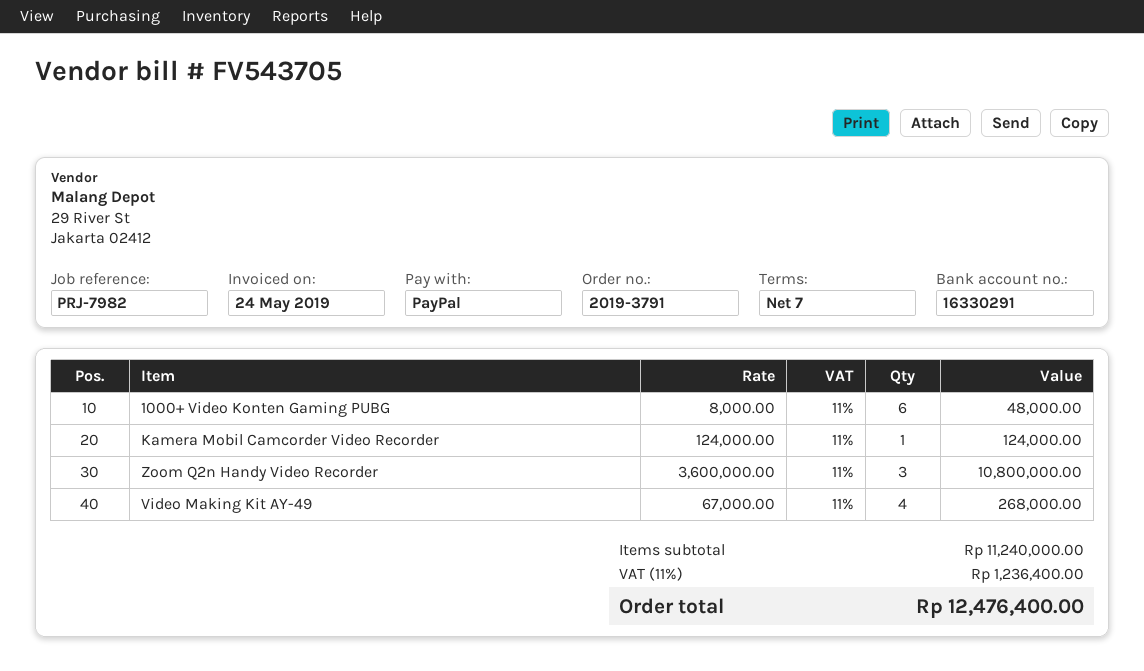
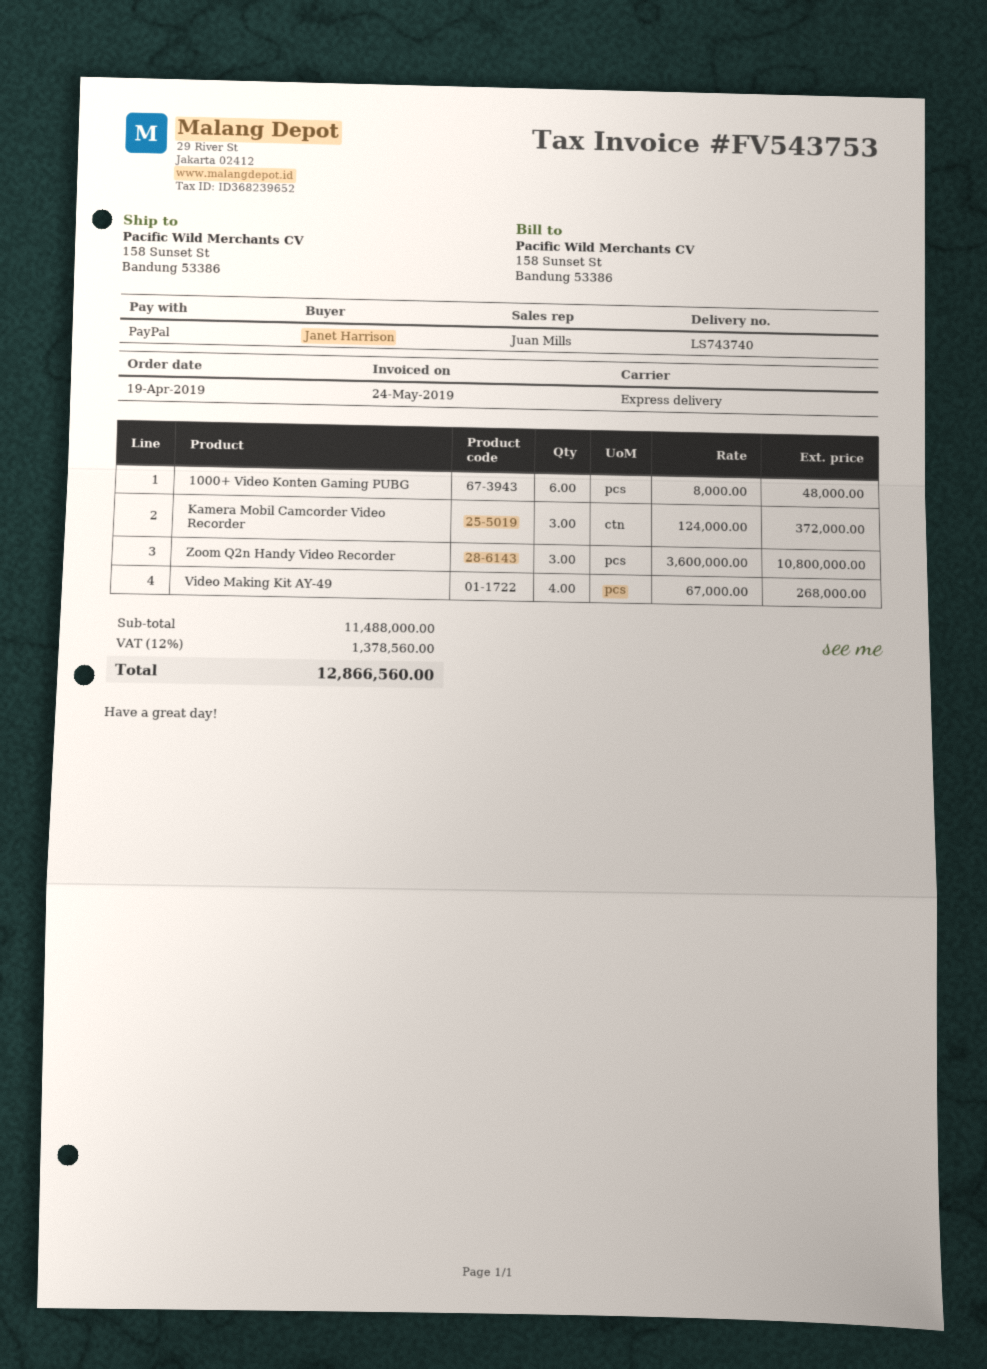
invoice number: FV543705 -> FV543753
Kamera Mobil Camcorder Video Recorder: 1 x 124000.00 = 124000.00 -> 3 x 124000.00 = 372000.00
subtotal: 11240000.00 -> 11488000.00
tax: 11% = 1236400.00 -> 12% = 1378560.00
total: 12476400.00 -> 12866560.00

